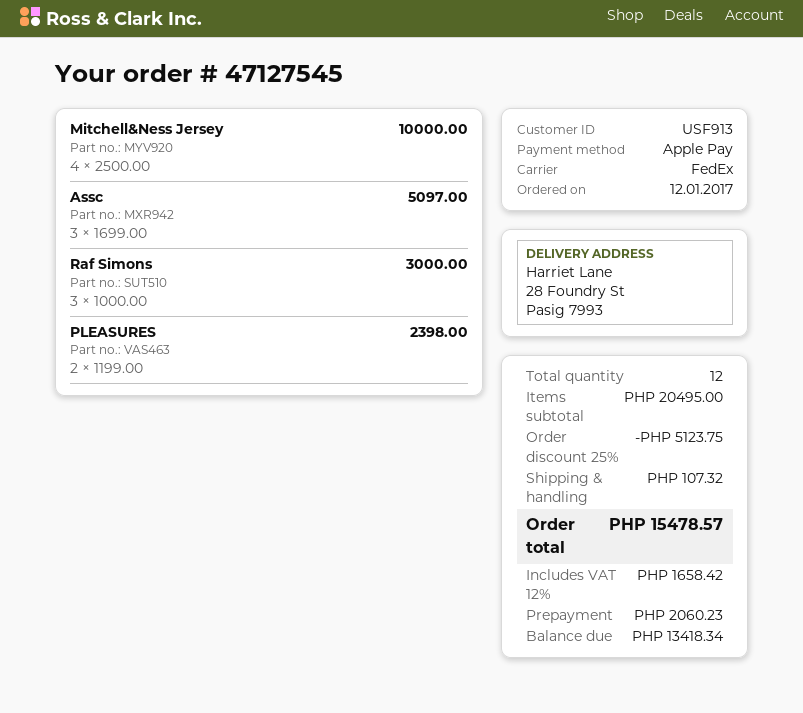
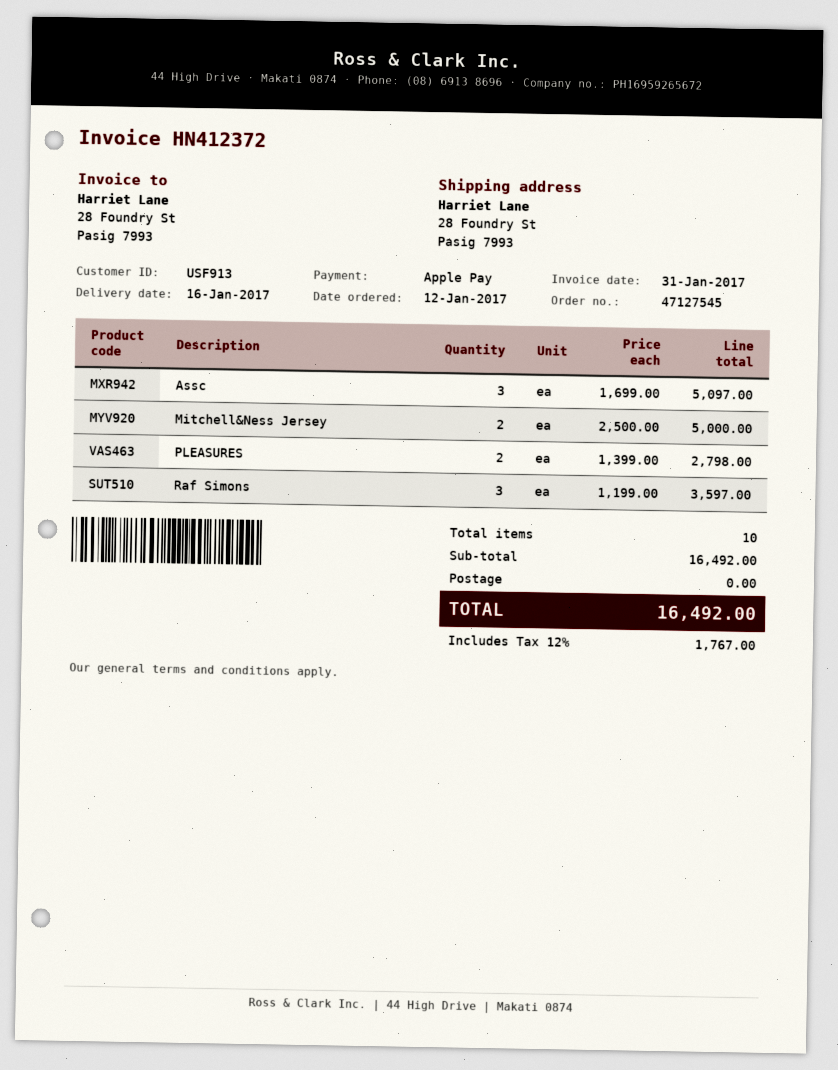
Mitchell&Ness Jersey: 4 x 2500.00 = 10000.00 -> 2 x 2500.00 = 5000.00
Raf Simons: 3 x 1000.00 = 3000.00 -> 3 x 1199.00 = 3597.00
PLEASURES: 2 x 1199.00 = 2398.00 -> 2 x 1399.00 = 2798.00
total quantity: 12 -> 10
subtotal: 20495.00 -> 16492.00
discount: 25% = 5123.75 -> none
shipping: 107.32 -> 0.00
tax: 12% = 1658.42 -> 12% = 1767.00
total: 15478.57 -> 16492.00

